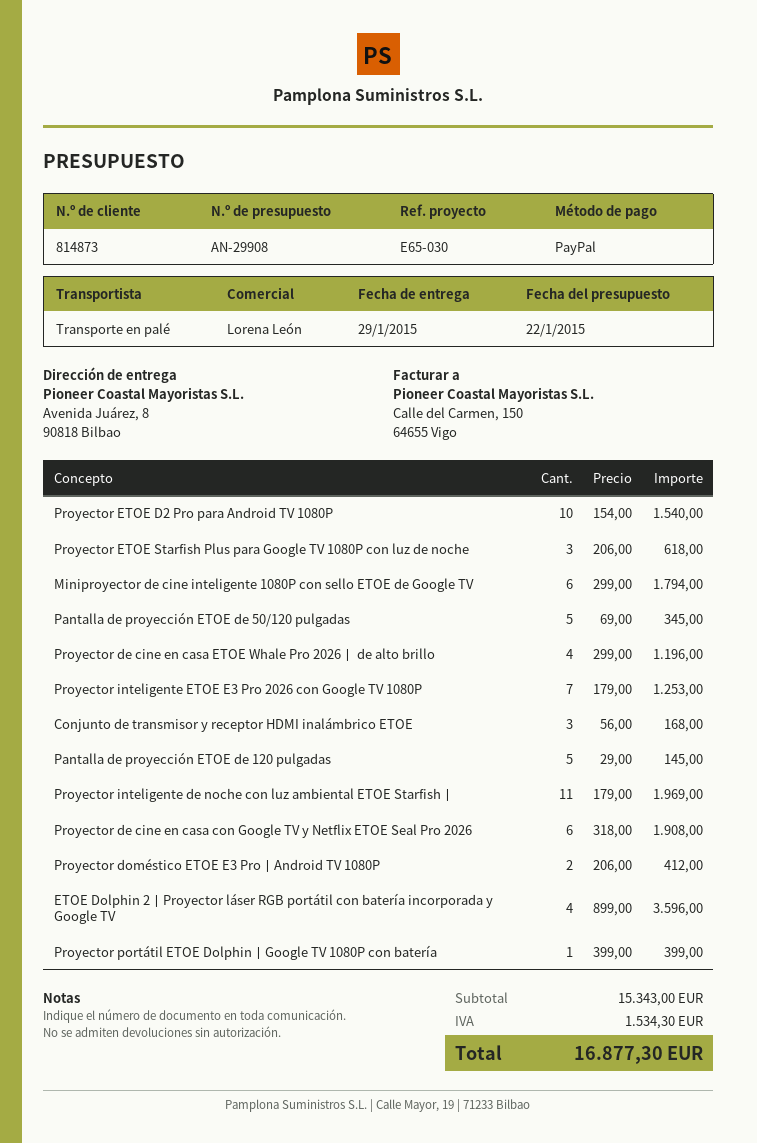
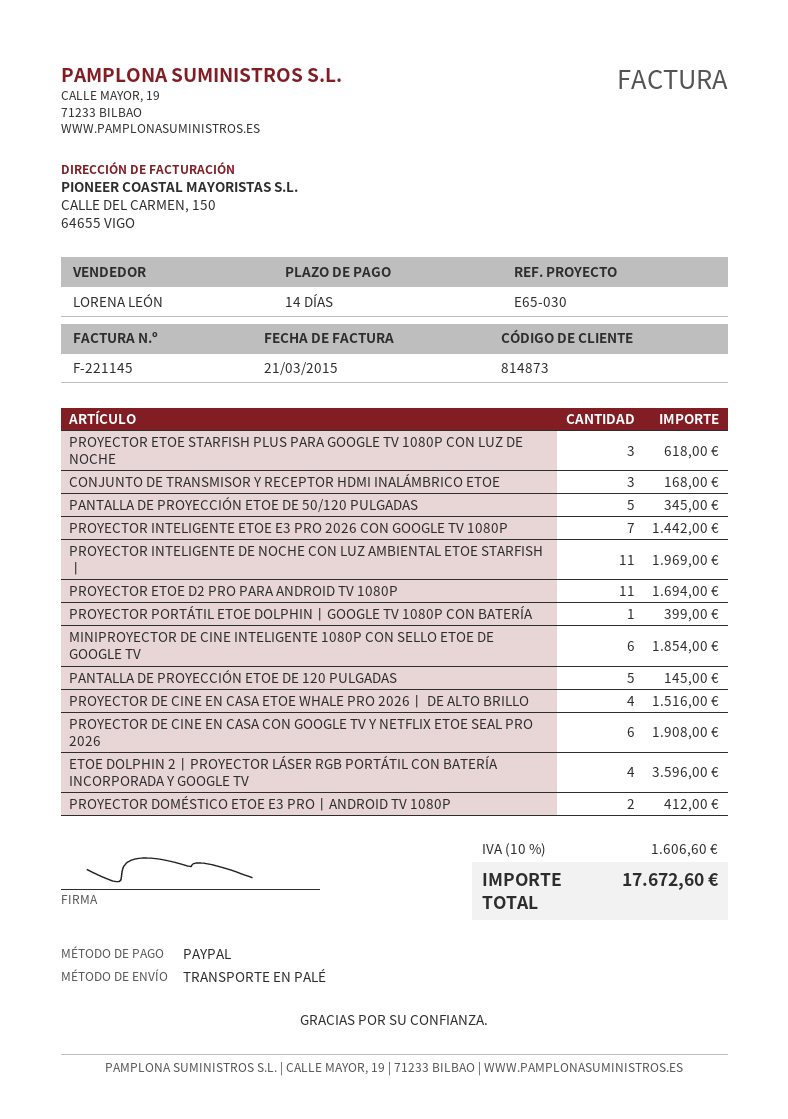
Proyector ETOE D2 Pro para Android TV 1080P: 10 for 1540.00 -> 11 for 1694.00
Miniproyector de cine inteligente 1080P con sello ETOE de Google TV: 6 for 1794.00 -> 6 for 1854.00
Proyector de cine en casa ETOE Whale Pro 2026丨 de alto brillo: 4 for 1196.00 -> 4 for 1516.00
Proyector inteligente ETOE E3 Pro 2026 con Google TV 1080P: 7 for 1253.00 -> 7 for 1442.00
tax: 1534.30 -> 1606.60
total: 16877.30 -> 17672.60

